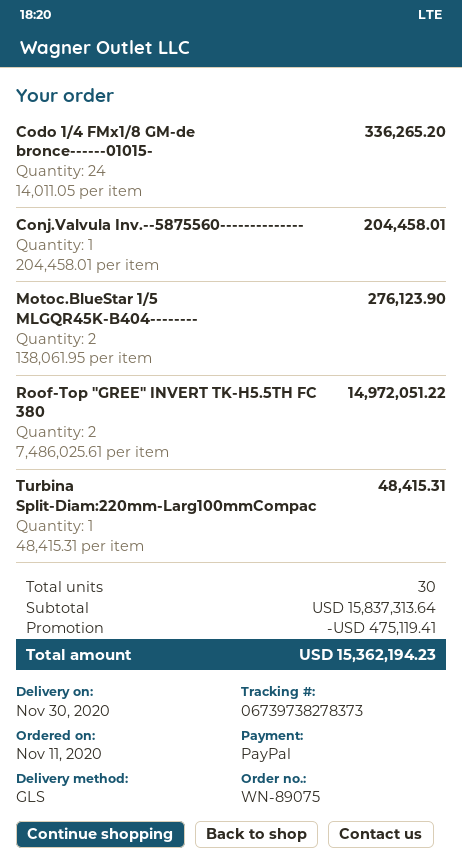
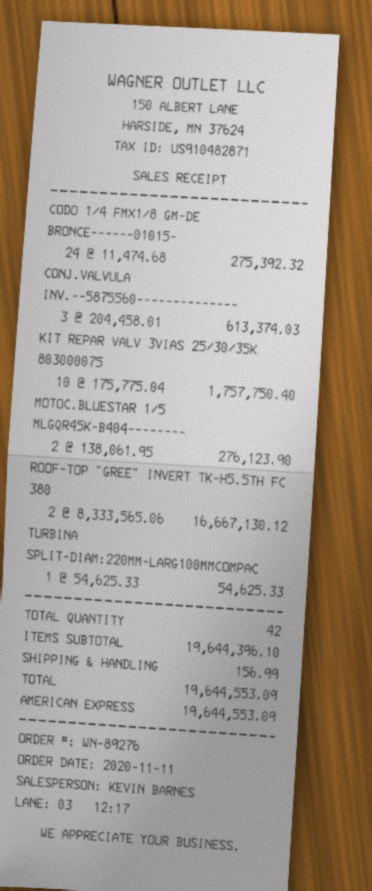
order number: WN-89075 -> WN-89276
payment method: PayPal -> American Express
Codo 1/4 FMx1/8 GM-de bronce------01015-: 24 x 14011.05 = 336265.20 -> 24 x 11474.68 = 275392.32
Conj.Valvula Inv.--5875560--------------: 1 x 204458.01 = 204458.01 -> 3 x 204458.01 = 613374.03
Roof-Top "GREE" INVERT TK-H5.5TH FC 380: 2 x 7486025.61 = 14972051.22 -> 2 x 8333565.06 = 16667130.12
Turbina Split-Diam:220mm-Larg100mmCompac: 1 x 48415.31 = 48415.31 -> 1 x 54625.33 = 54625.33
KIT REPAR VALV 3VIAS 25/30/35K 803000075: none -> 10 x 175775.04 = 1757750.40
total quantity: 30 -> 42
subtotal: 15837313.64 -> 19644396.10
discount: 475119.41 -> none
shipping: none -> 156.99
total: 15362194.23 -> 19644553.09

